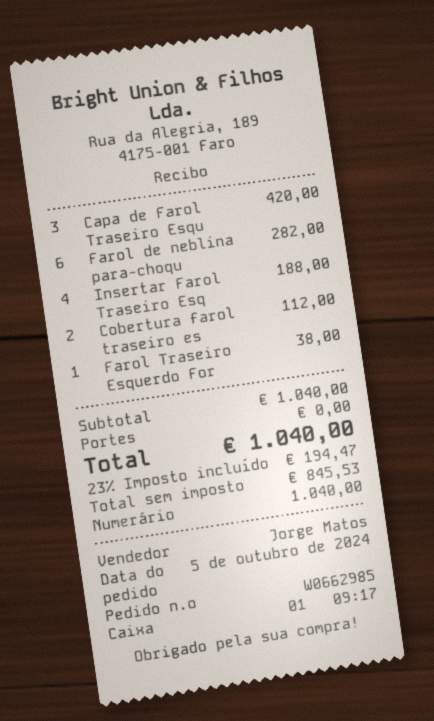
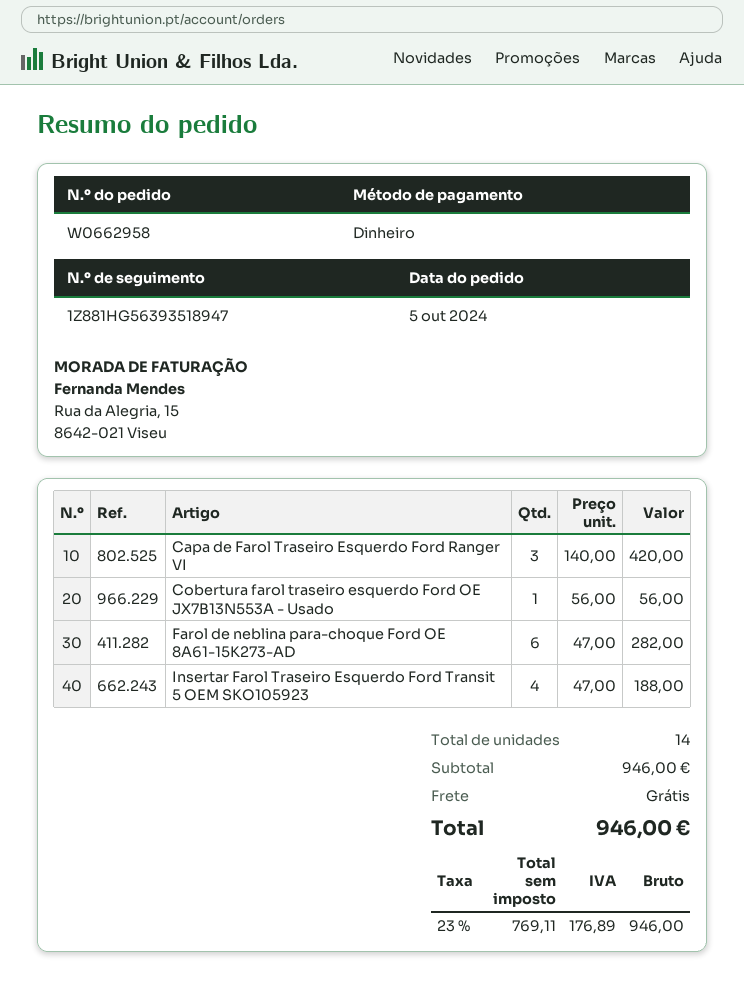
order number: W0662985 -> W0662958
Cobertura farol traseiro es: 2 for 112.00 -> 1 for 56.00
Farol Traseiro Esquerdo For: 1 for 38.00 -> none
subtotal: 1040.00 -> 946.00
net: 845.53 -> 769.11
tax: 23% = 194.47 -> 23% = 176.89
total: 1040.00 -> 946.00

